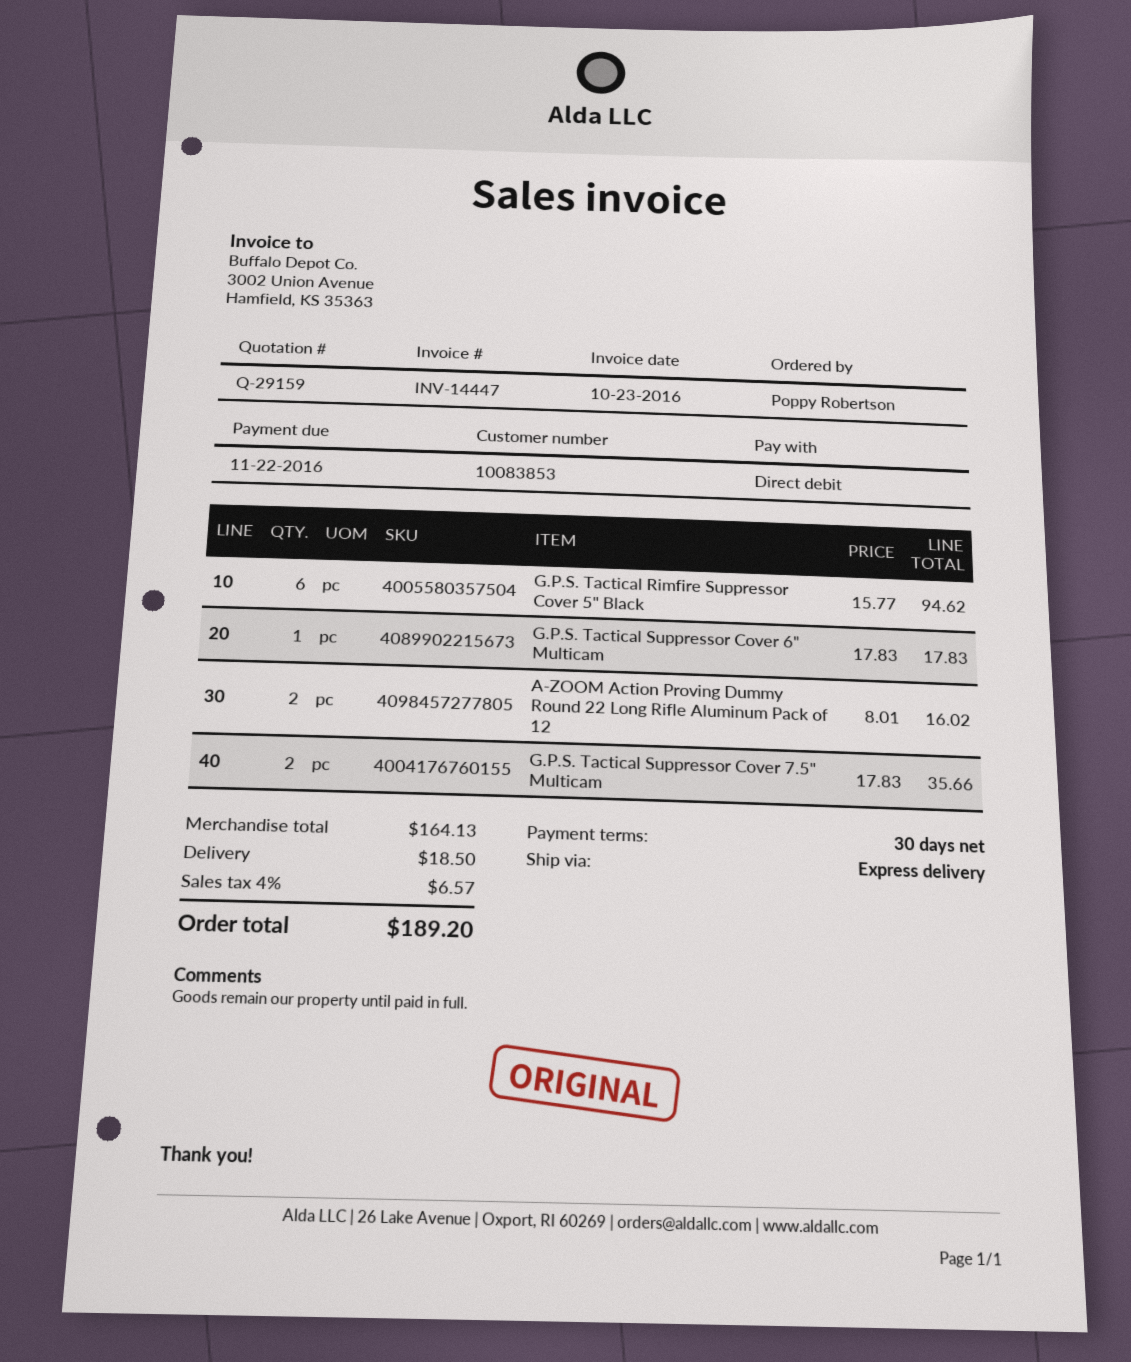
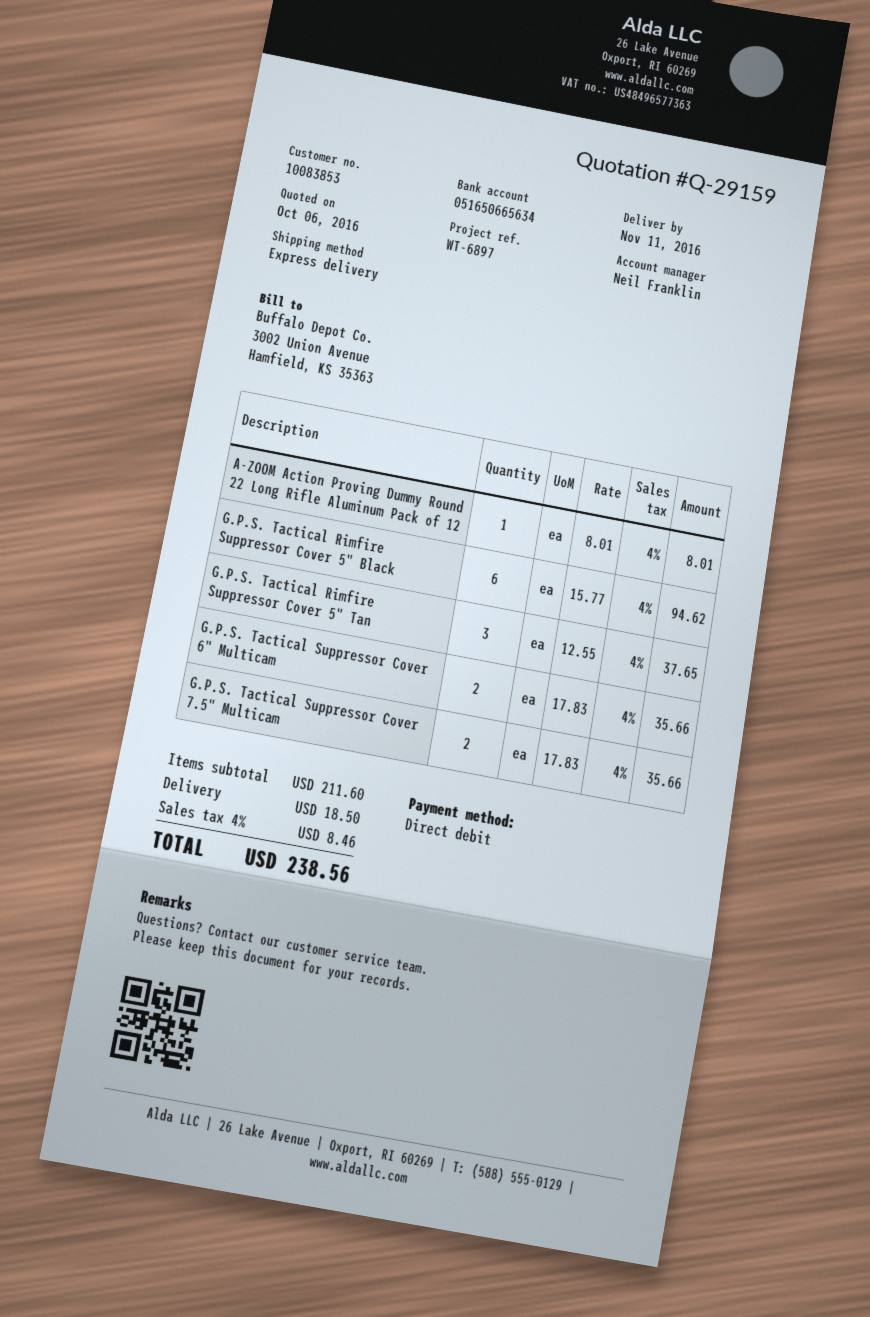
G.P.S. Tactical Suppressor Cover 6" Multicam: 1 x 17.83 = 17.83 -> 2 x 17.83 = 35.66
A-ZOOM Action Proving Dummy Round 22 Long Rifle Aluminum Pack of 12: 2 x 8.01 = 16.02 -> 1 x 8.01 = 8.01
G.P.S. Tactical Rimfire Suppressor Cover 5" Tan: none -> 3 x 12.55 = 37.65
subtotal: 164.13 -> 211.60
tax: 4% = 6.57 -> 4% = 8.46
total: 189.20 -> 238.56

